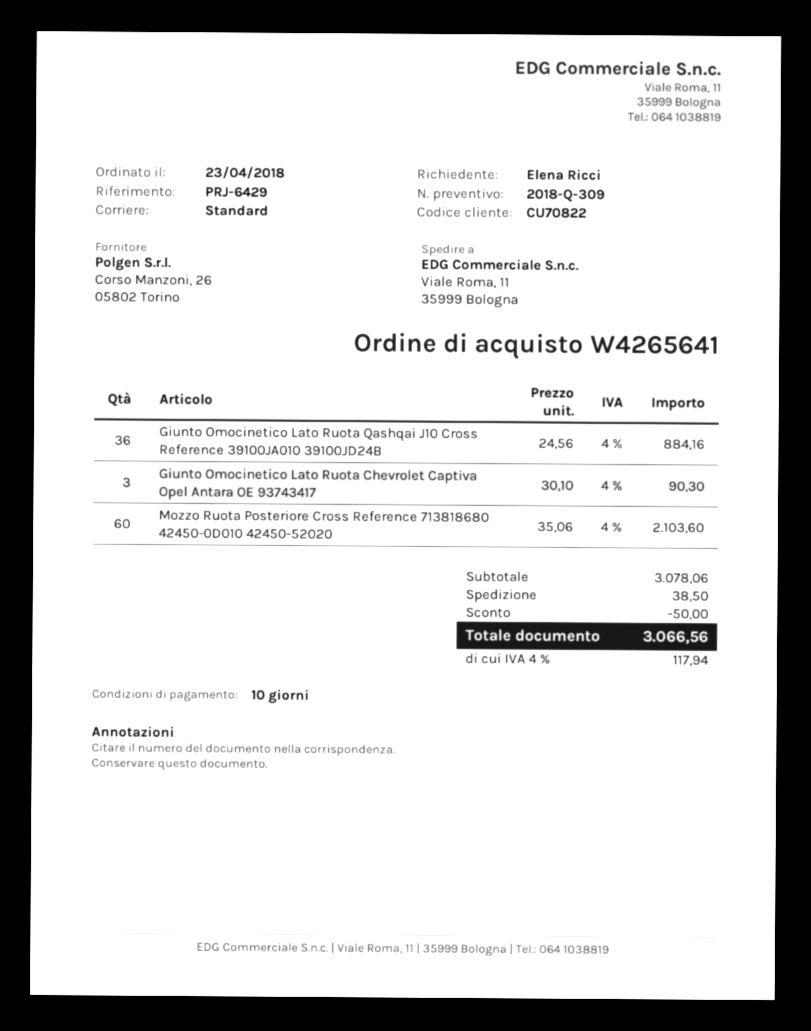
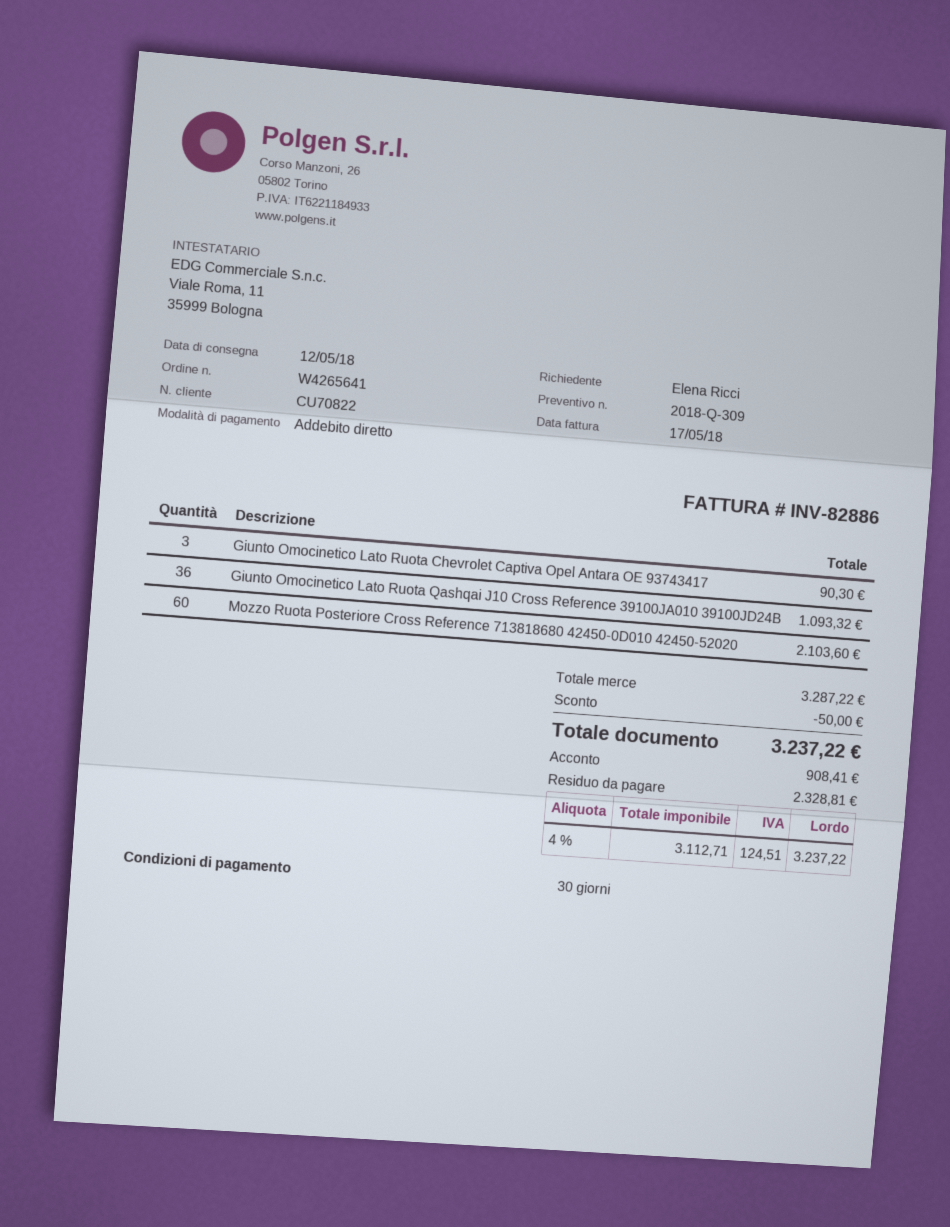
payment terms: 10 days -> 30 days
Giunto Omocinetico Lato Ruota Qashqai J10 Cross Reference 39100JA010 39100JD24B: 36 for 884.16 -> 36 for 1093.32
subtotal: 3078.06 -> 3287.22
shipping: 38.50 -> none
tax: 4% = 117.94 -> 4% = 124.51
total: 3066.56 -> 3237.22

